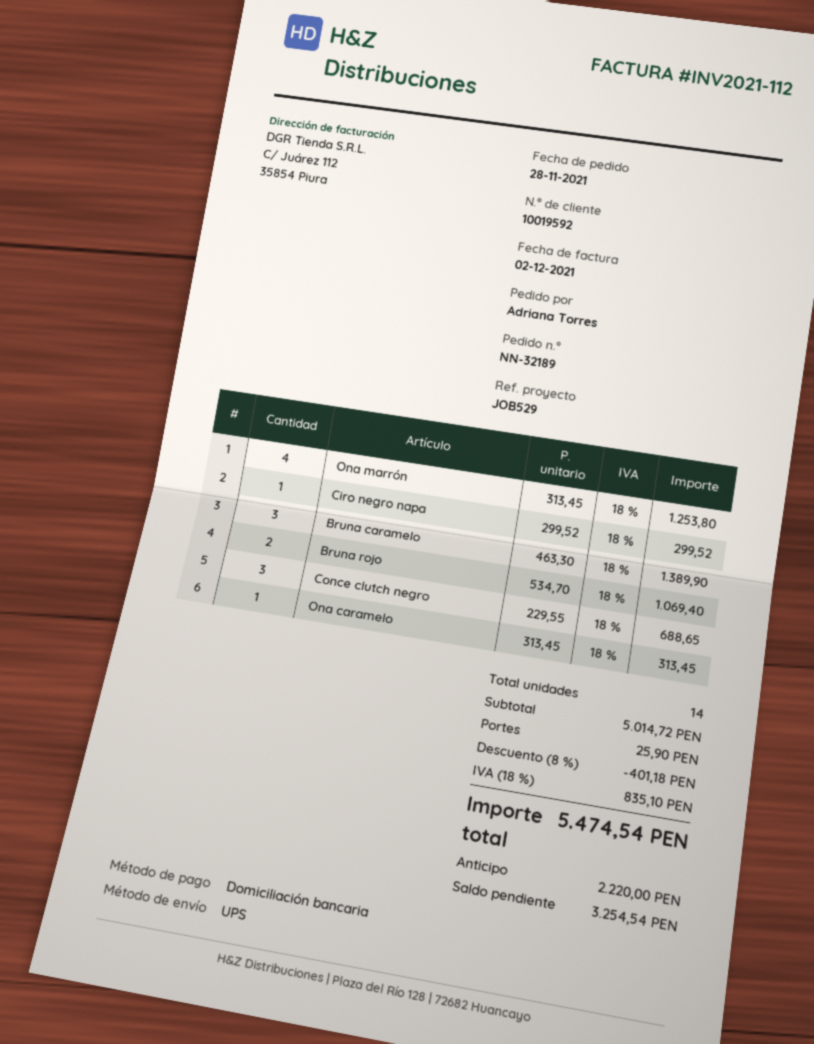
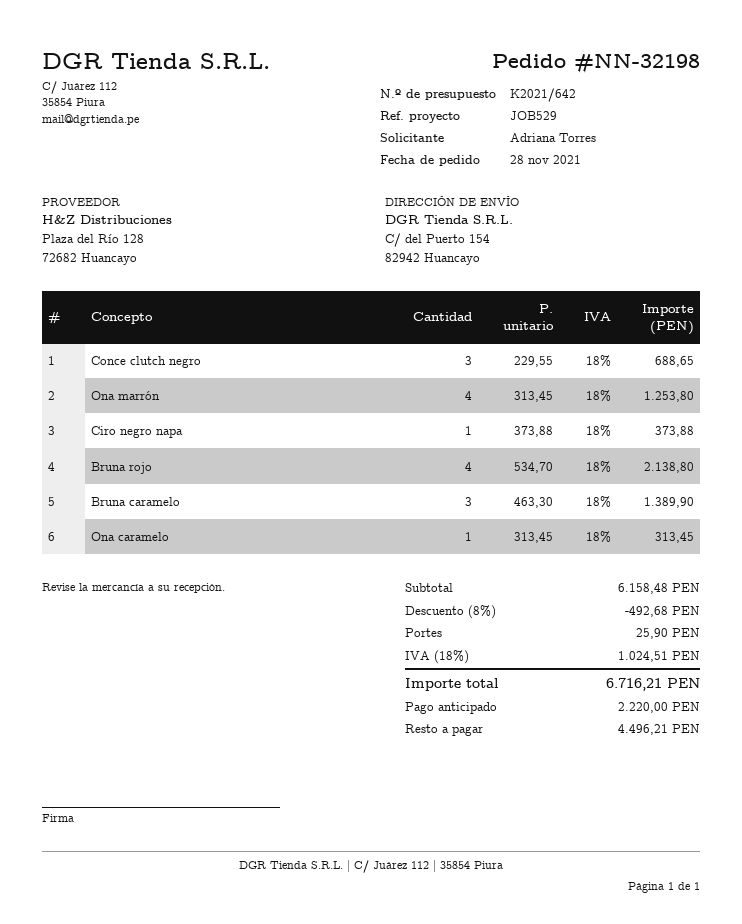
order number: NN-32189 -> NN-32198
Ciro negro napa: 1 x 299.52 = 299.52 -> 1 x 373.88 = 373.88
Bruna rojo: 2 x 534.70 = 1069.40 -> 4 x 534.70 = 2138.80
subtotal: 5014.72 -> 6158.48
discount: 8% = 401.18 -> 8% = 492.68
tax: 18% = 835.10 -> 18% = 1024.51
total: 5474.54 -> 6716.21
balance: 3254.54 -> 4496.21

